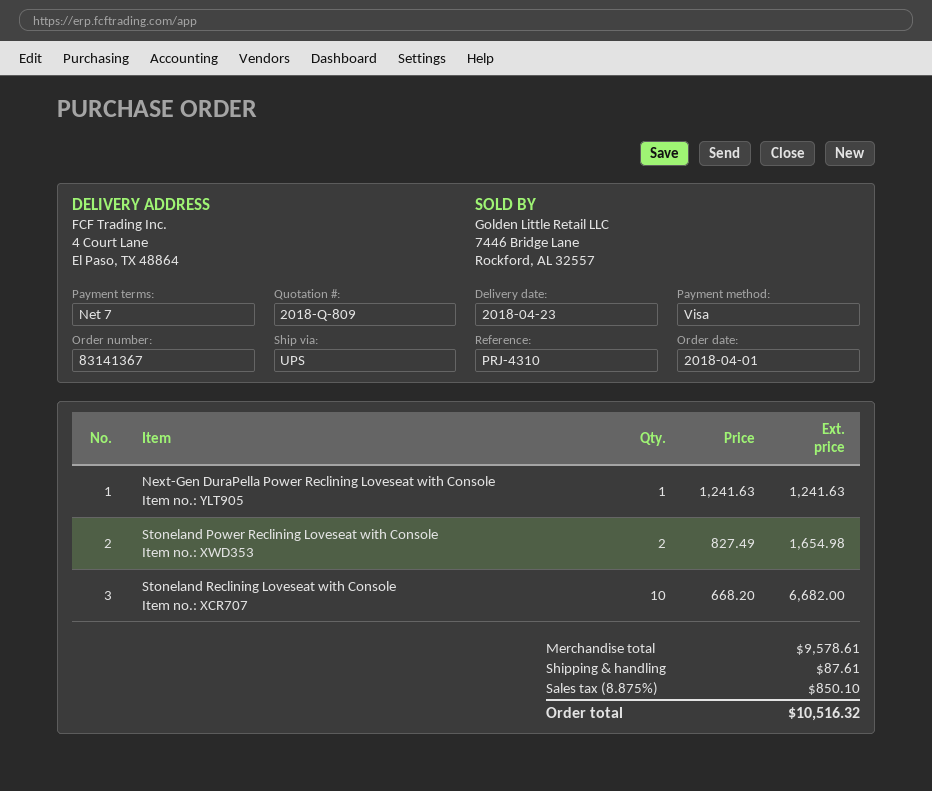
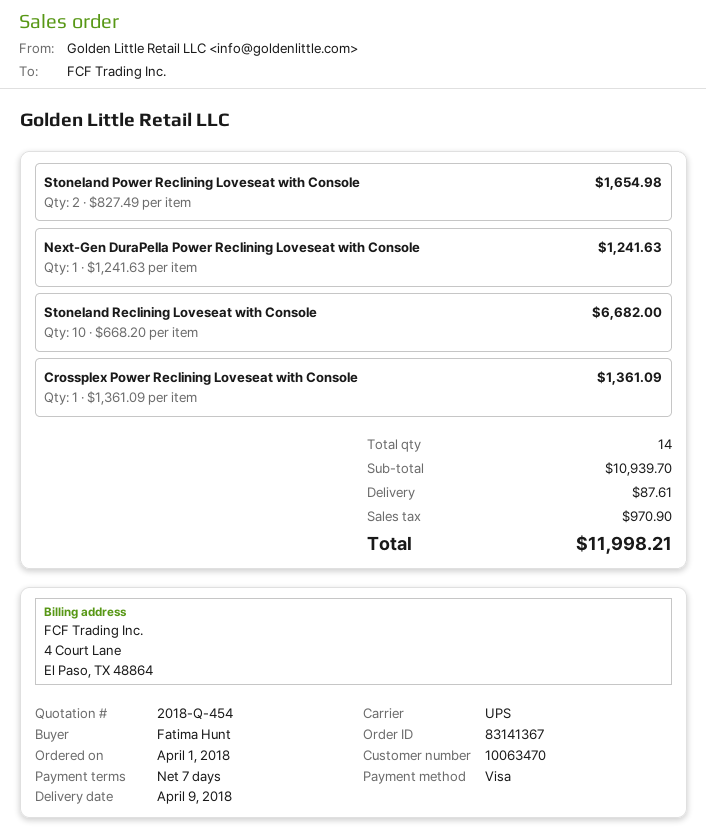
quote number: 2018-Q-809 -> 2018-Q-454
delivery date: 2018-04-23 -> 2018-04-09
Crossplex Power Reclining Loveseat with Console: none -> 1 x 1361.09 = 1361.09
subtotal: 9578.61 -> 10939.70
tax: 850.10 -> 970.90
total: 10516.32 -> 11998.21

